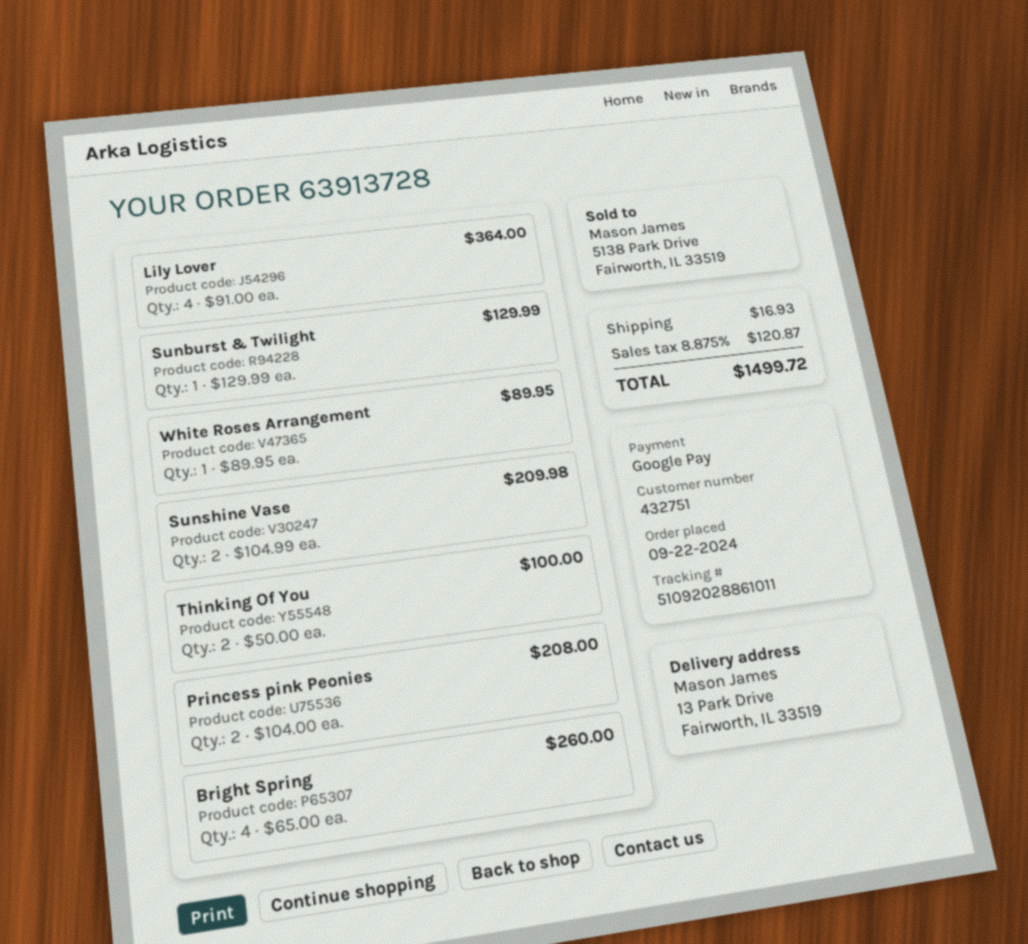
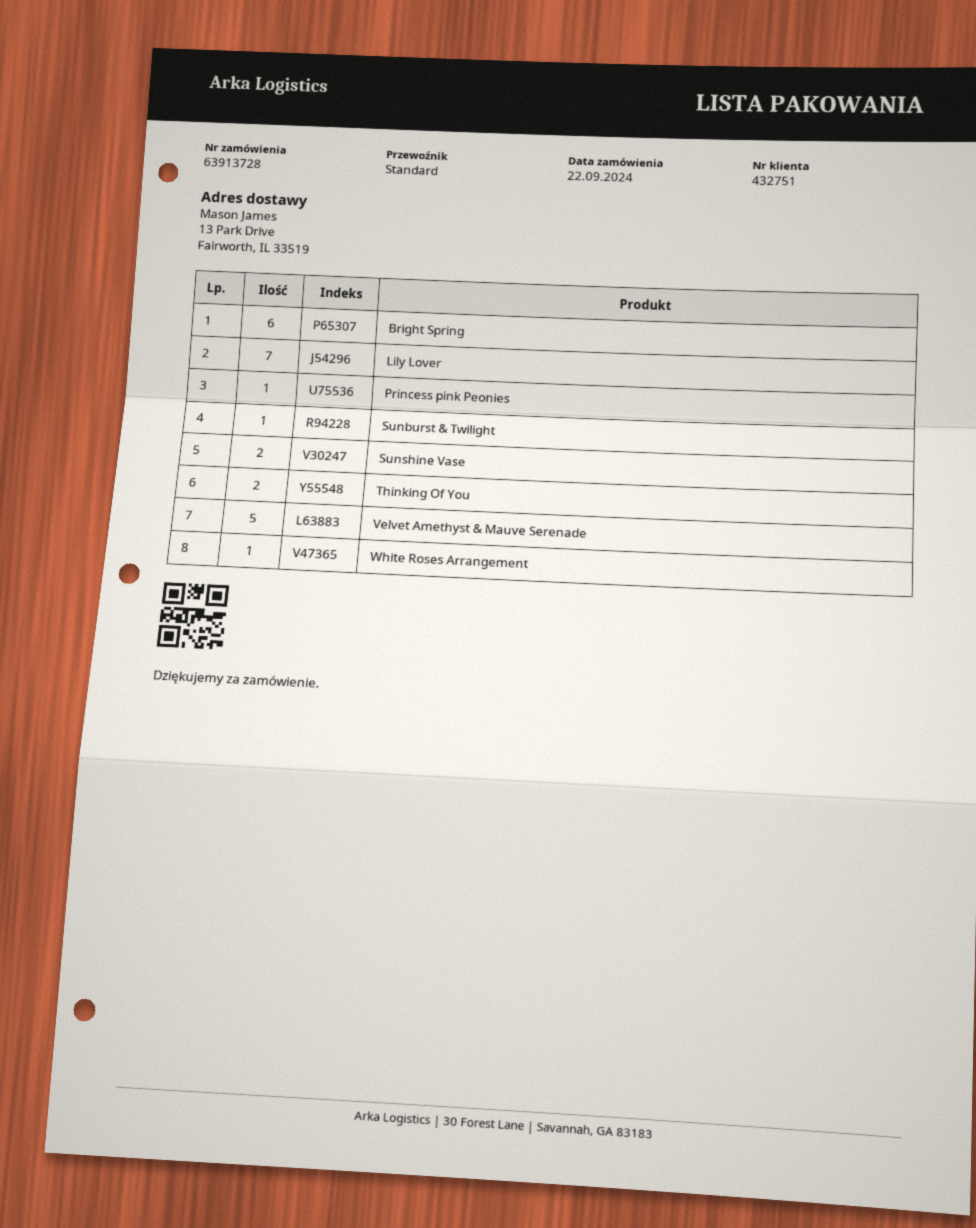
Lily Lover: 4 -> 7
Princess pink Peonies: 2 -> 1
Bright Spring: 4 -> 6
Velvet Amethyst & Mauve Serenade: none -> 5

